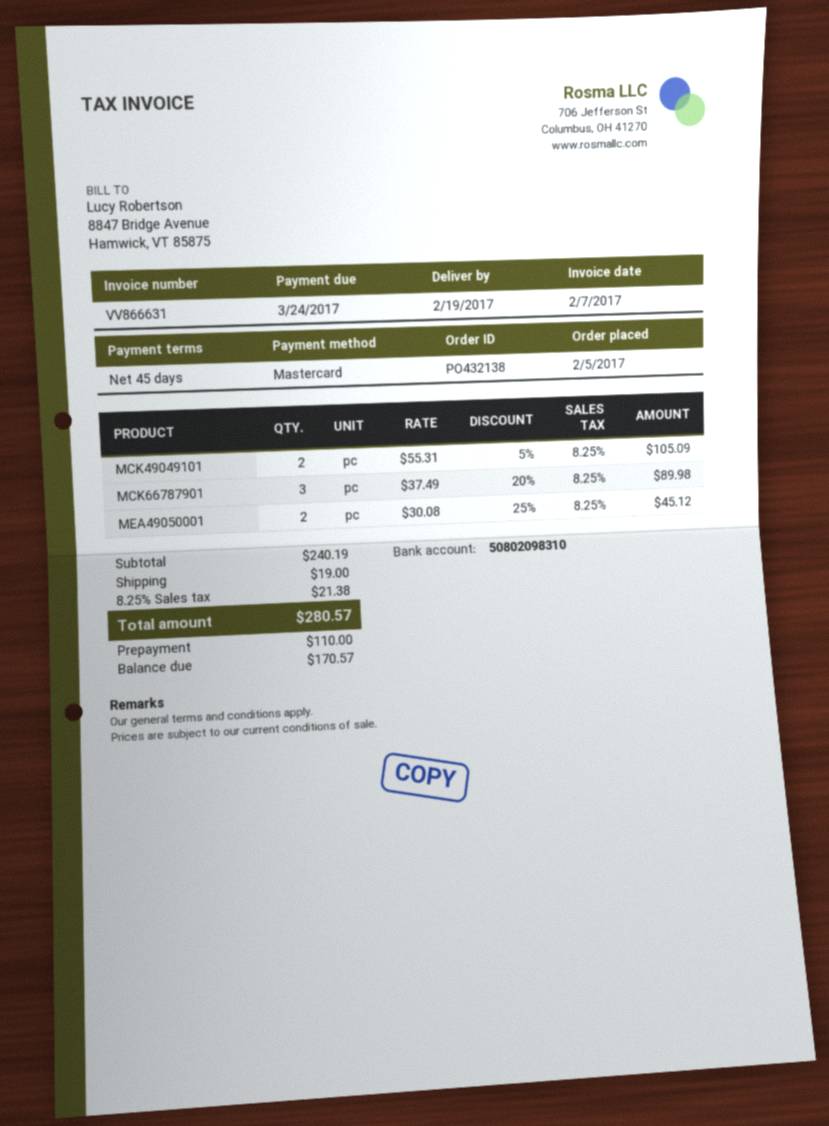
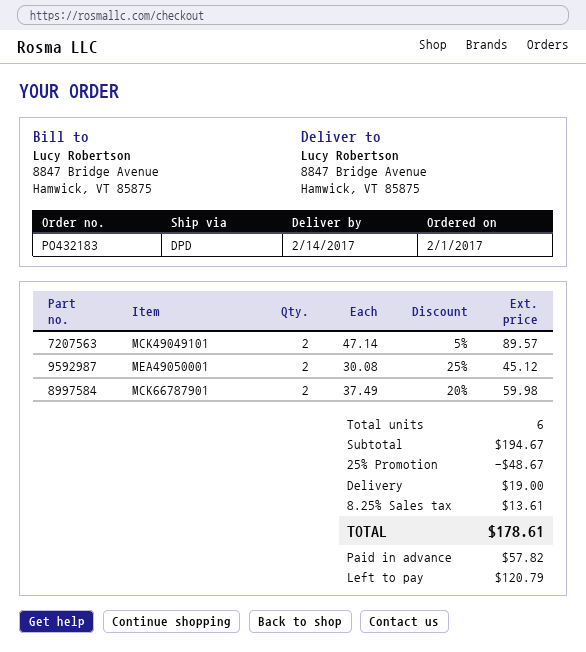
order number: PO432138 -> PO432183
order date: 2017-02-05 -> 2017-02-01
delivery date: 2017-02-19 -> 2017-02-14
MCK49049101: 2 x 55.31 - 5% = 105.09 -> 2 x 47.14 - 5% = 89.57
MCK66787901: 3 x 37.49 - 20% = 89.98 -> 2 x 37.49 - 20% = 59.98
subtotal: 240.19 -> 194.67
discount: none -> 25% = 48.67
tax: 8.25% = 21.38 -> 8.25% = 13.61
total: 280.57 -> 178.61
deposit: 110.00 -> 57.82
balance: 170.57 -> 120.79

